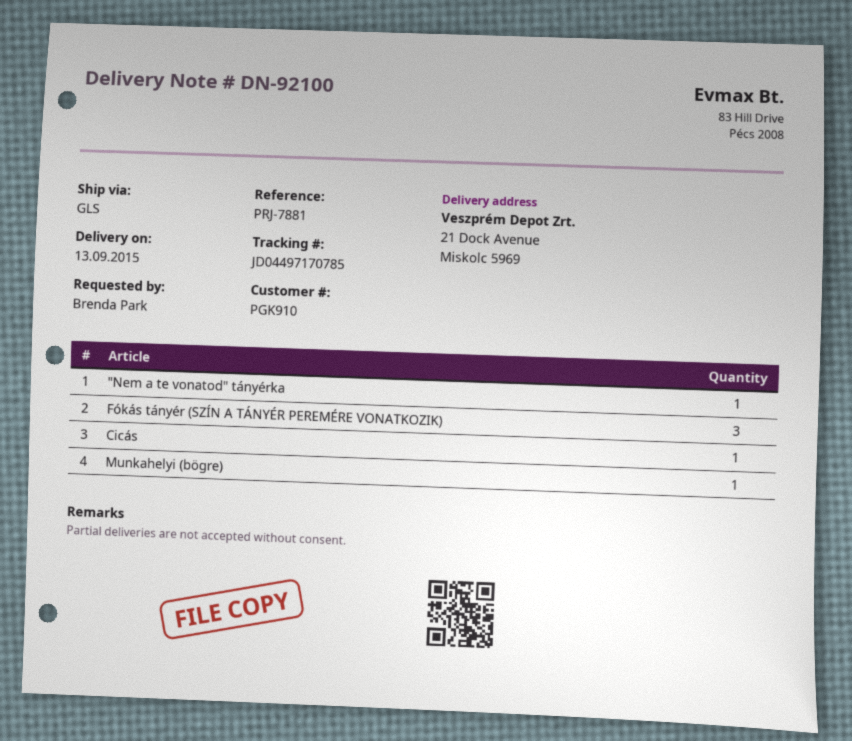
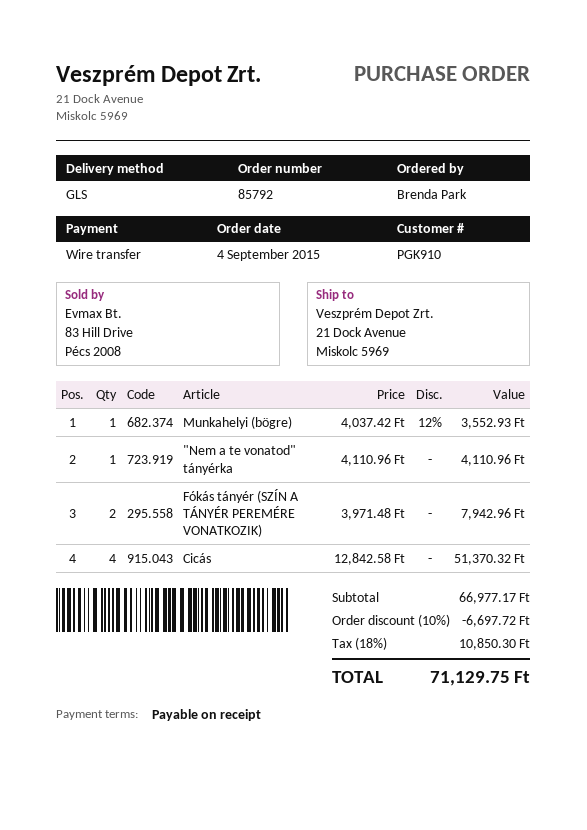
Fókás tányér (SZÍN A TÁNYÉR PEREMÉRE VONATKOZIK): 3 -> 2
Cicás: 1 -> 4

